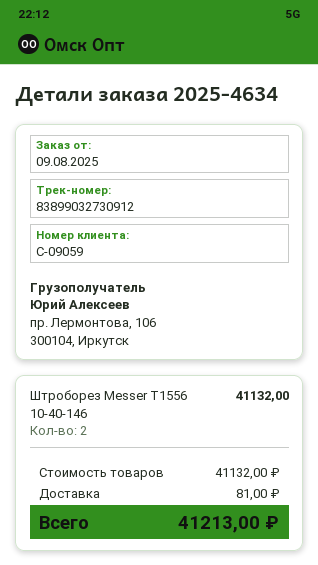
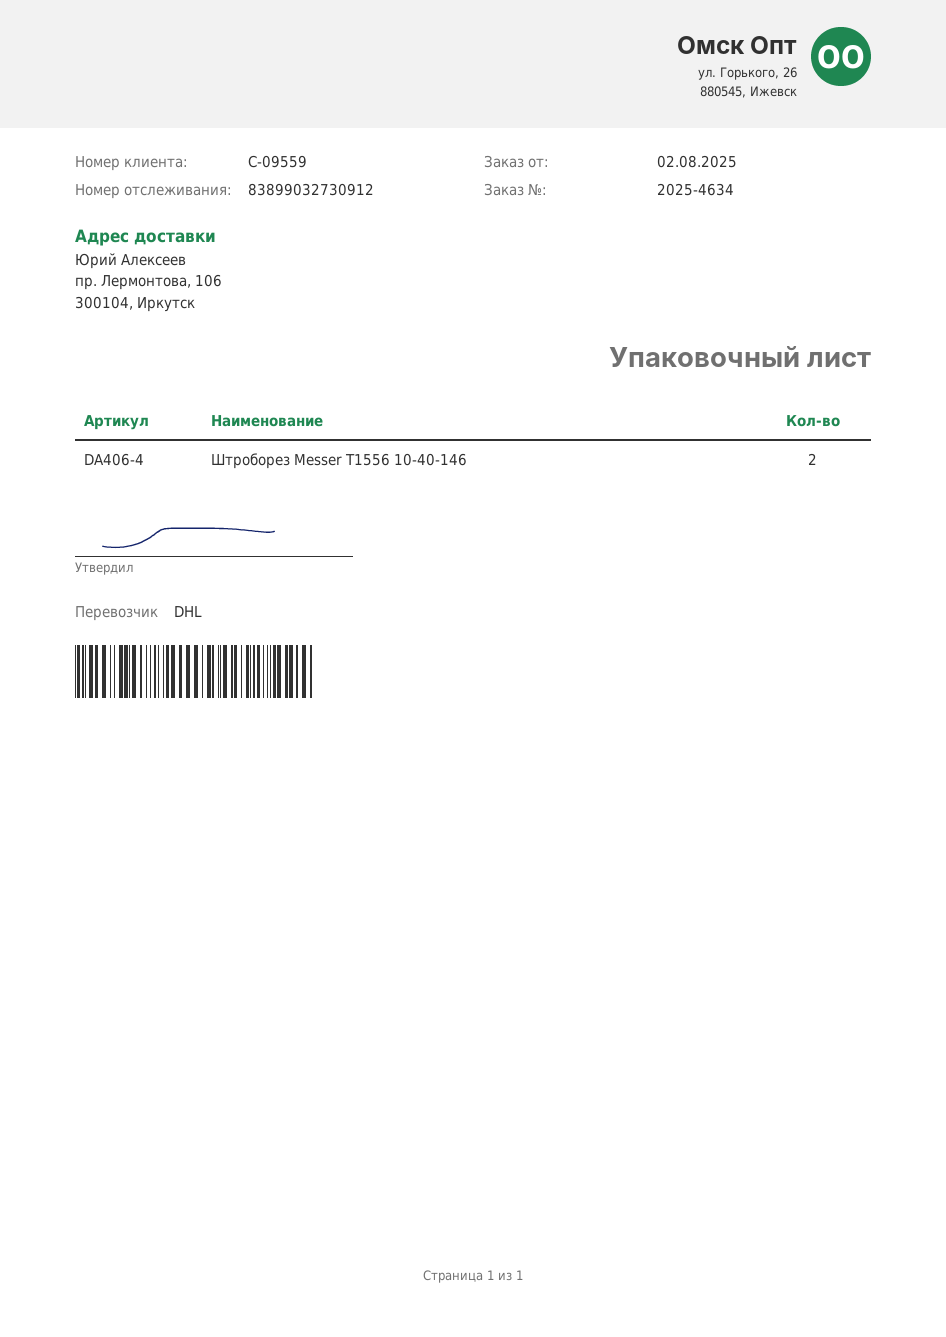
order date: 2025-08-09 -> 2025-08-02
customer number: C-09059 -> C-09559

